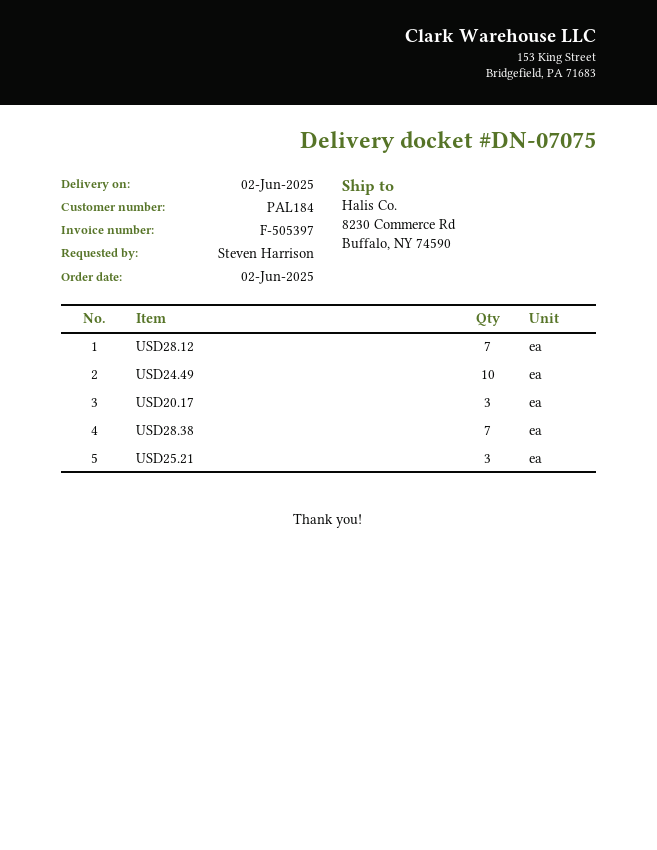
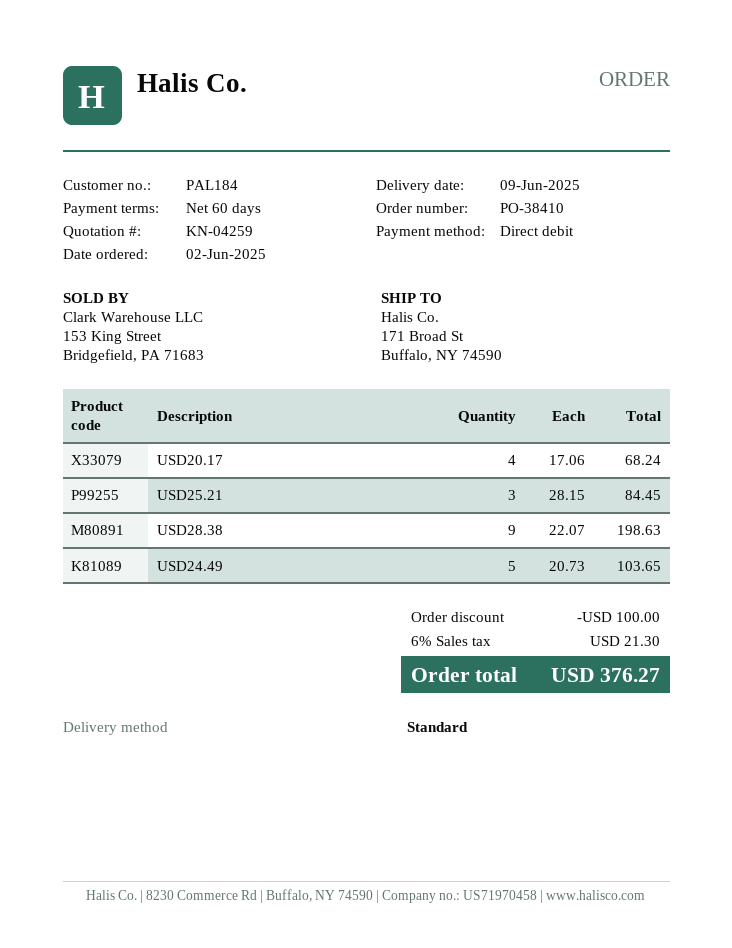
delivery date: 2025-06-02 -> 2025-06-09
ship to: 8230 Commerce Rd, Buffalo, NY 74590 -> 171 Broad St, Buffalo, NY 74590
USD28.12: 7 -> none
USD24.49: 10 -> 5
USD20.17: 3 -> 4
USD28.38: 7 -> 9

